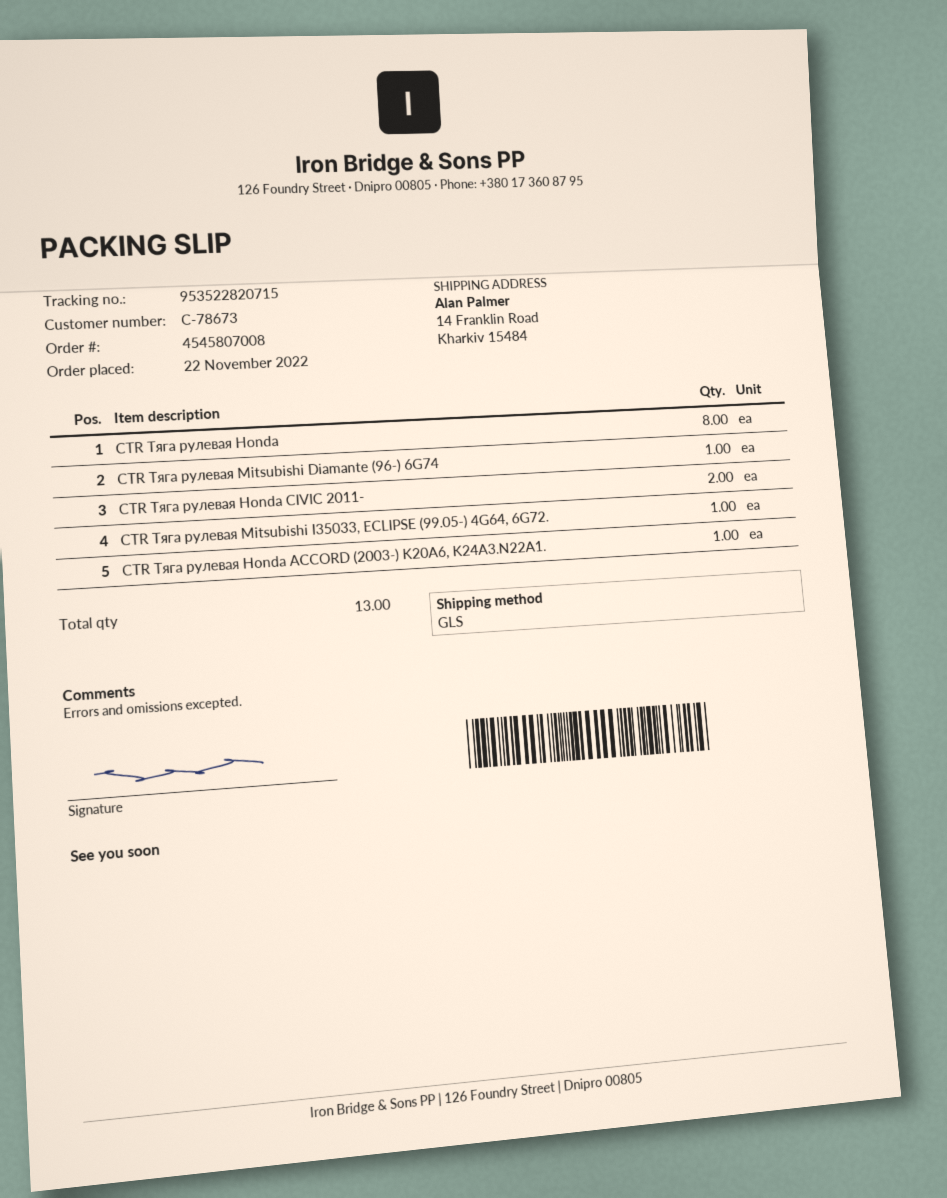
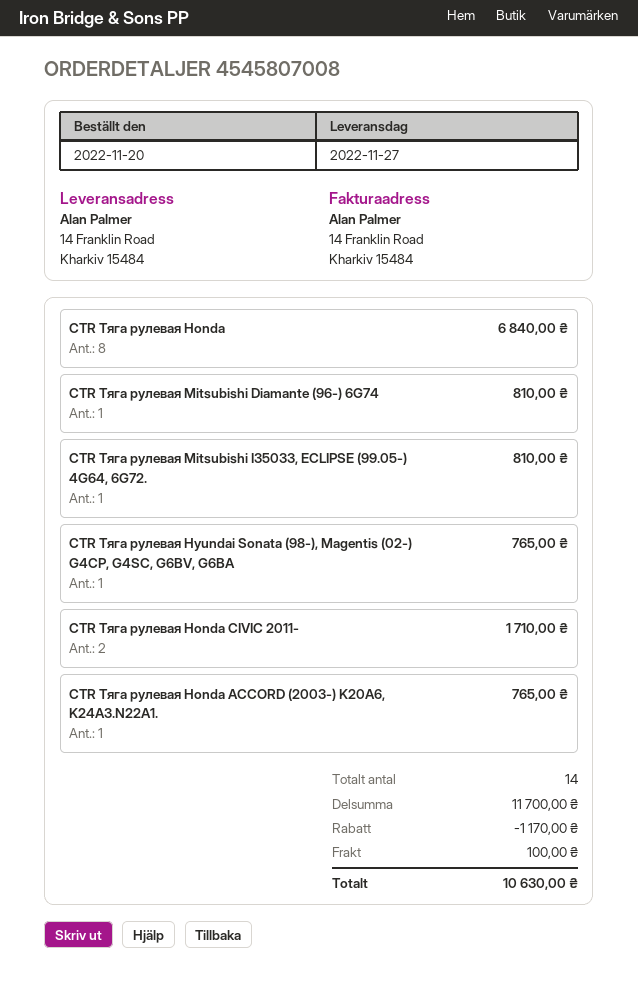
order date: 2022-11-22 -> 2022-11-20
CTR Тяга рулевая Hyundai Sonata (98-), Magentis (02-) G4CP, G4SC, G6BV, G6BA: none -> 1
total quantity: 13 -> 14

